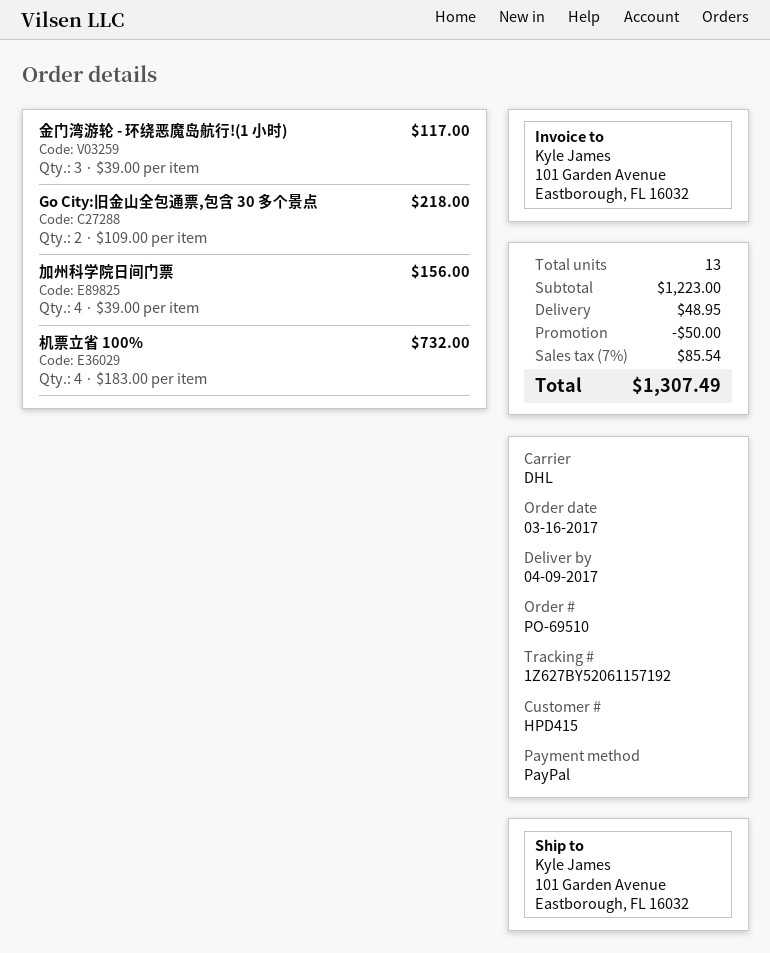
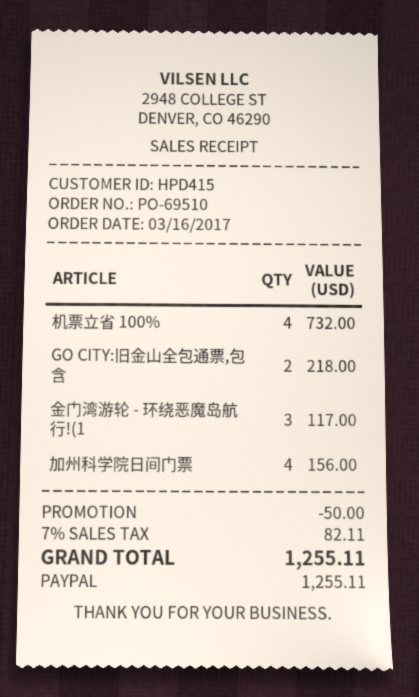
shipping: 48.95 -> none
tax: 7% = 85.54 -> 7% = 82.11
total: 1307.49 -> 1255.11

